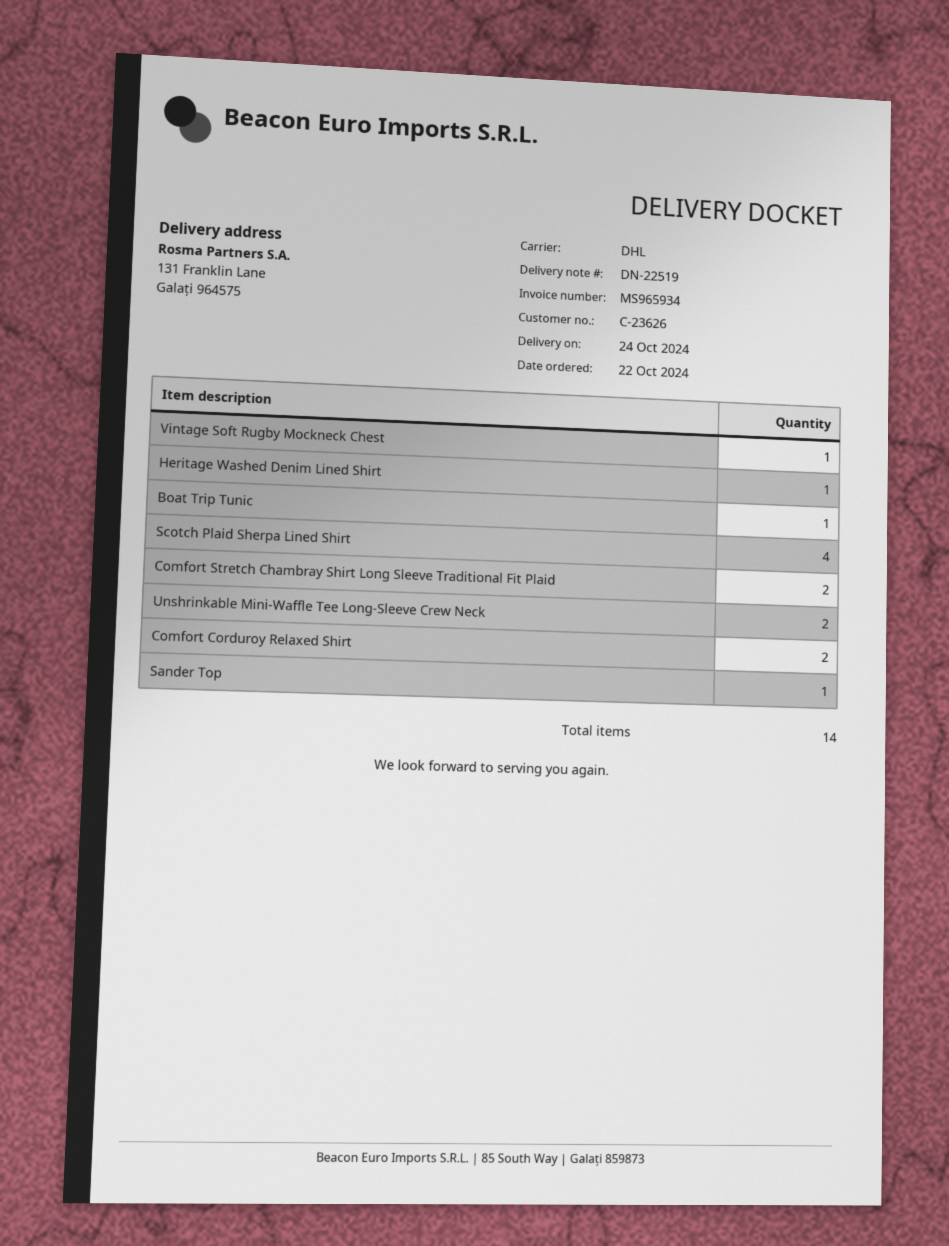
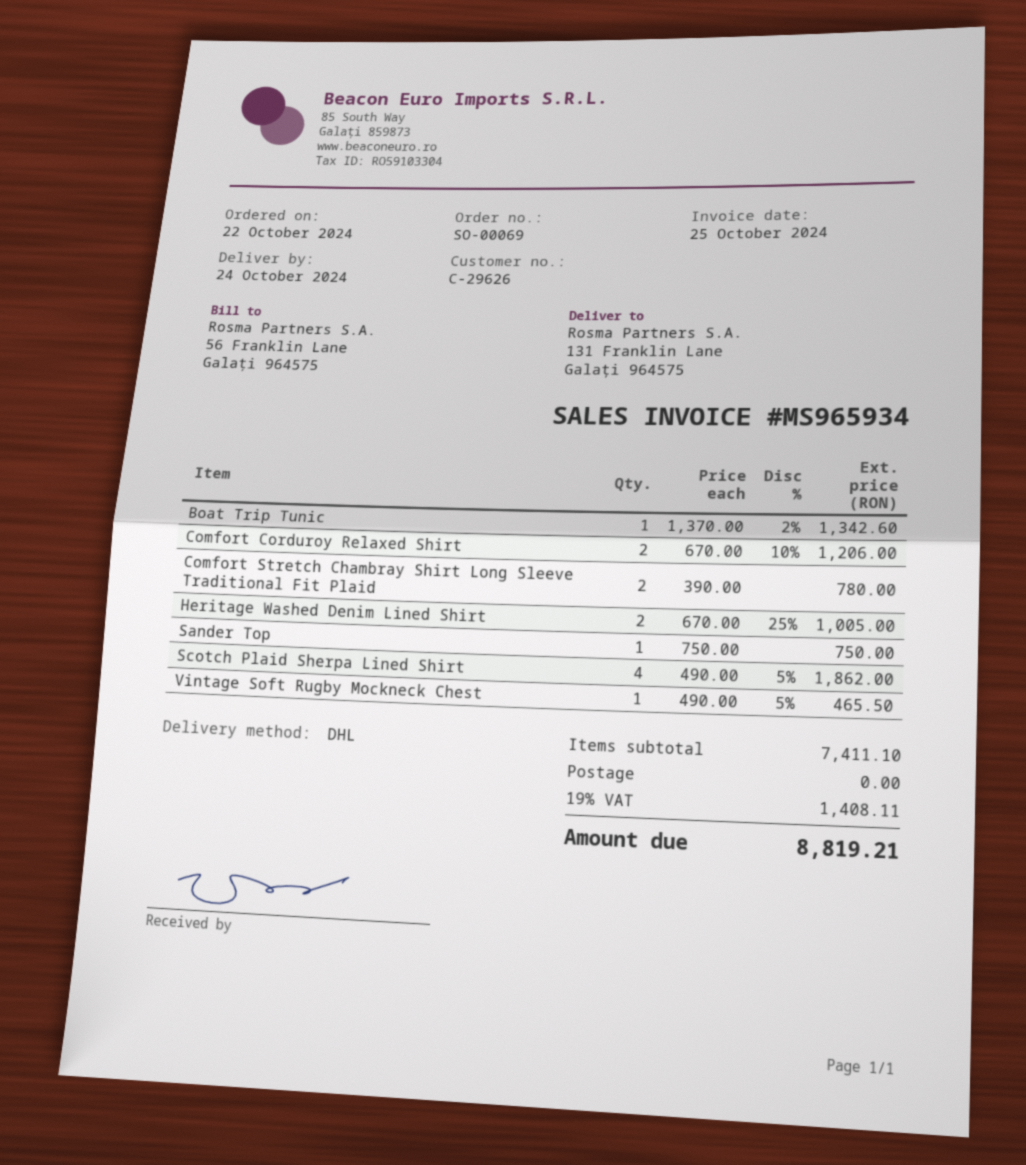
customer number: C-23626 -> C-29626
Heritage Washed Denim Lined Shirt: 1 -> 2
Unshrinkable Mini-Waffle Tee Long-Sleeve Crew Neck: 2 -> none

